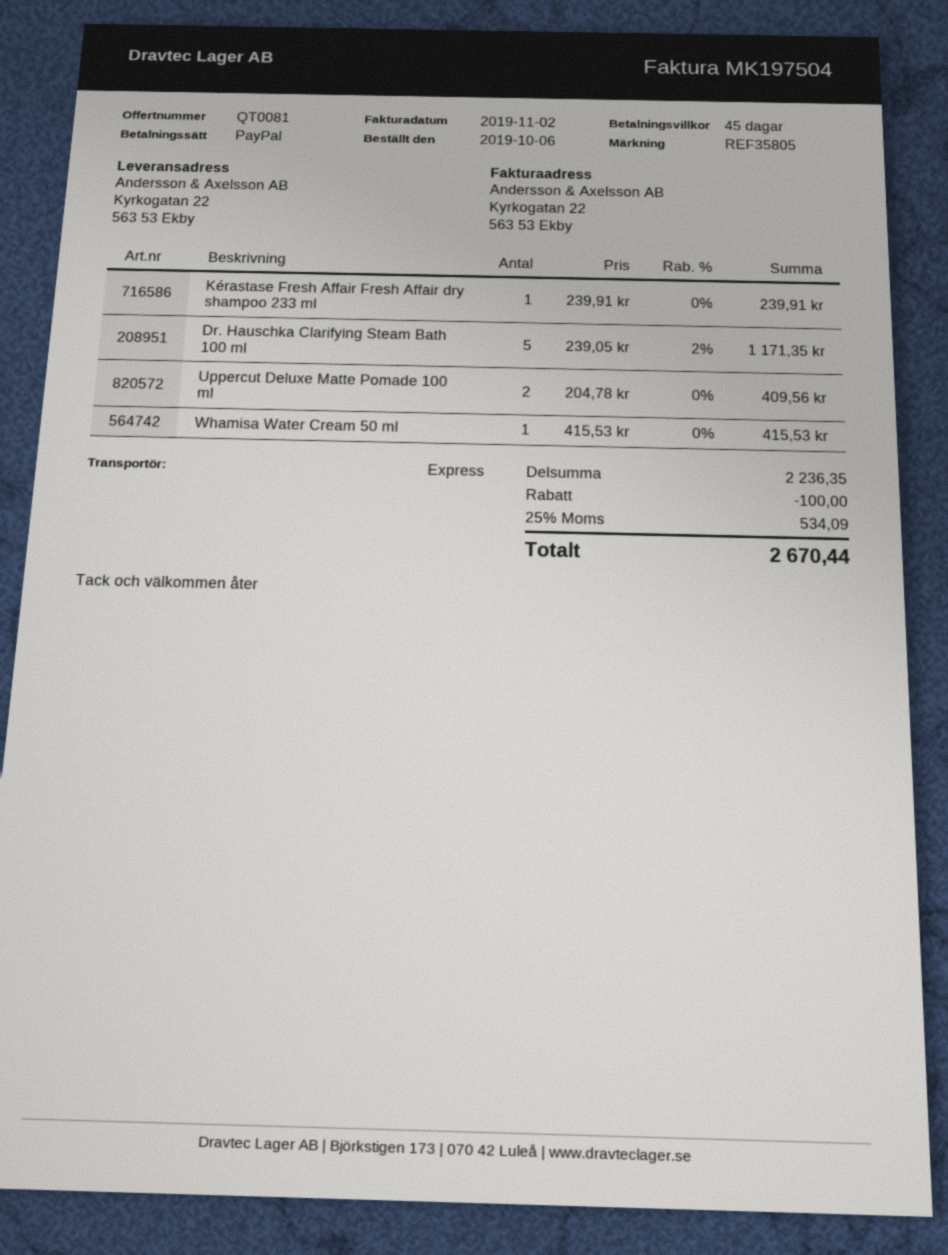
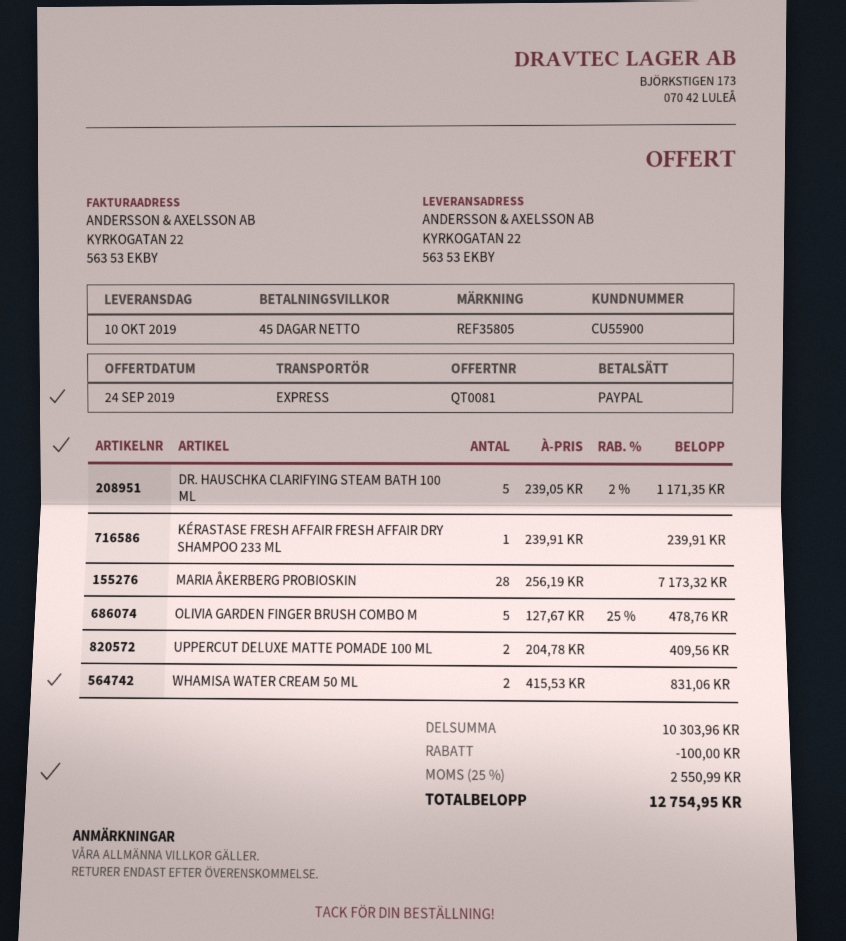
Whamisa Water Cream 50 ml: 1 x 415.53 = 415.53 -> 2 x 415.53 = 831.06
MARIA ÅKERBERG PROBIOSKIN: none -> 28 x 256.19 = 7173.32
OLIVIA GARDEN FINGER BRUSH COMBO M: none -> 5 x 127.67 - 25% = 478.76
subtotal: 2236.35 -> 10303.96
tax: 25% = 534.09 -> 25% = 2550.99
total: 2670.44 -> 12754.95

